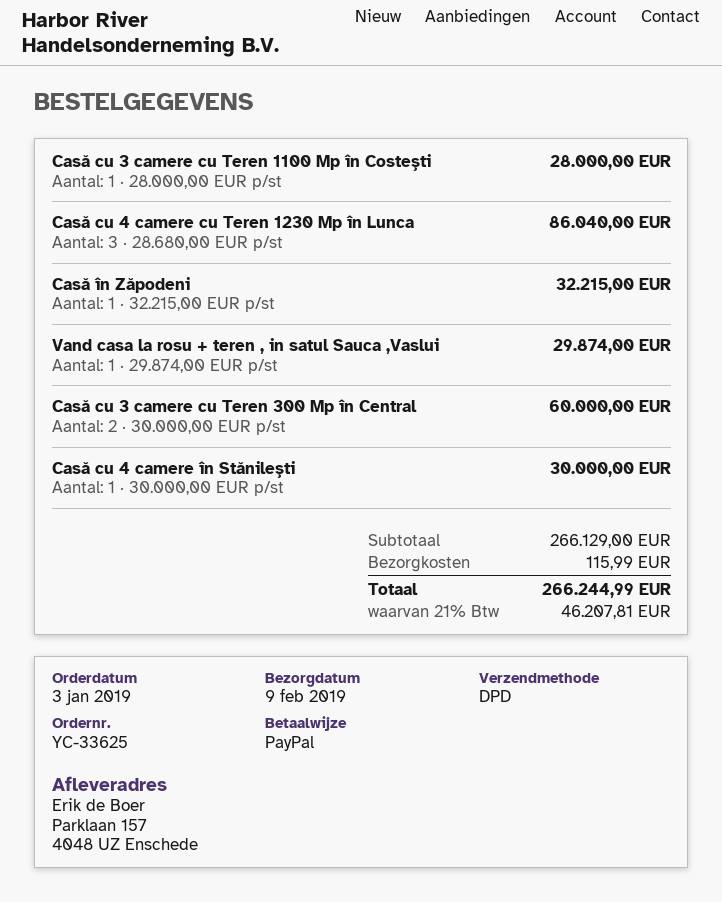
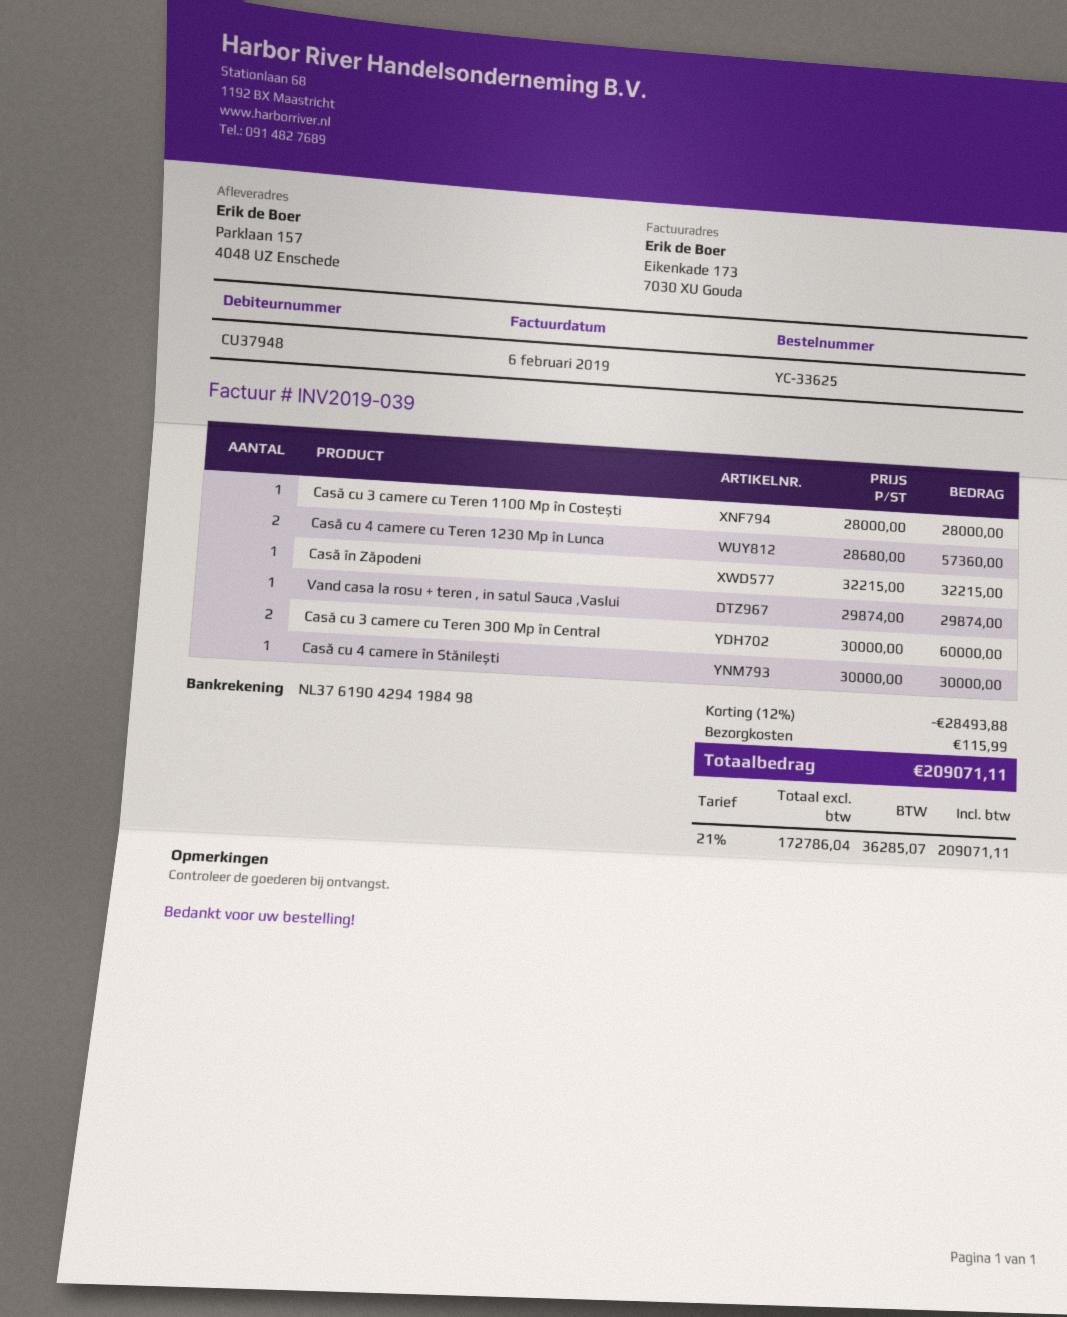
Casă cu 4 camere cu Teren 1230 Mp în Lunca: 3 x 28680.00 = 86040.00 -> 2 x 28680.00 = 57360.00
discount: none -> 12% = 28493.88
tax: 21% = 46207.81 -> 21% = 36285.07
total: 266244.99 -> 209071.11

